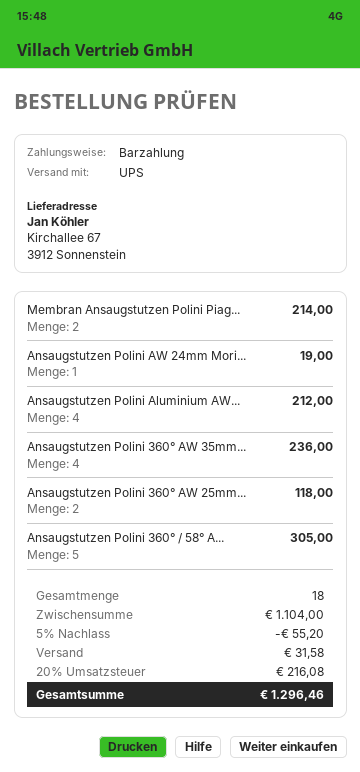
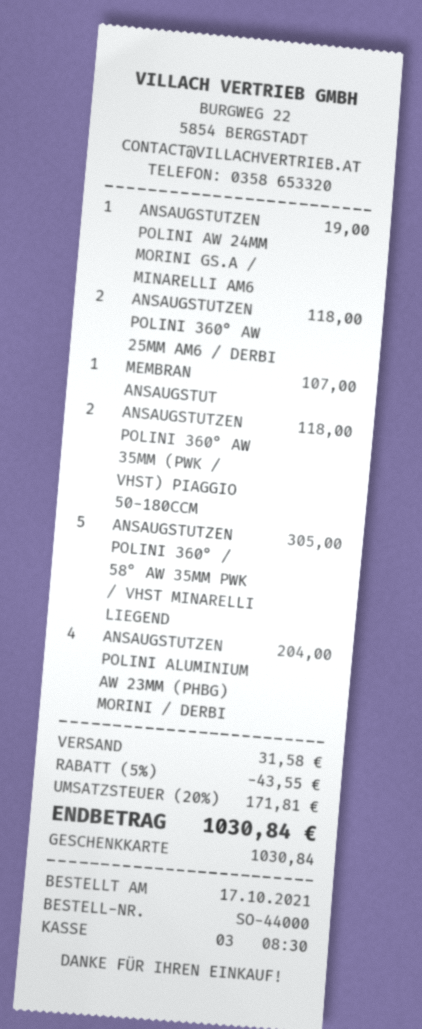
payment method: cash -> gift card
Membran Ansaugstutzen Polini Piag...: 2 for 214.00 -> 1 for 107.00
Ansaugstutzen Polini Aluminium AW...: 4 for 212.00 -> 4 for 204.00
Ansaugstutzen Polini 360° AW 35mm...: 4 for 236.00 -> 2 for 118.00
discount: 5% = 55.20 -> 5% = 43.55
tax: 20% = 216.08 -> 20% = 171.81
total: 1296.46 -> 1030.84

